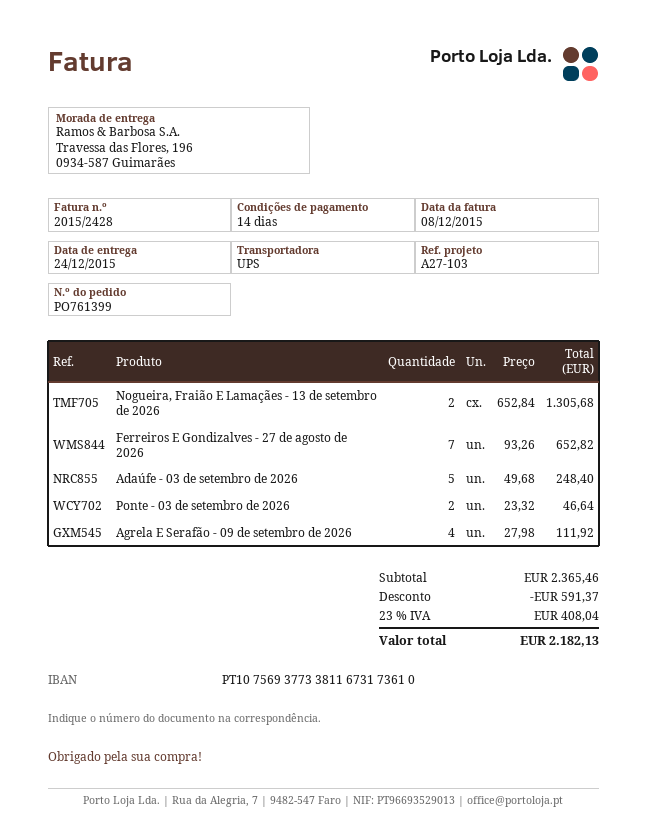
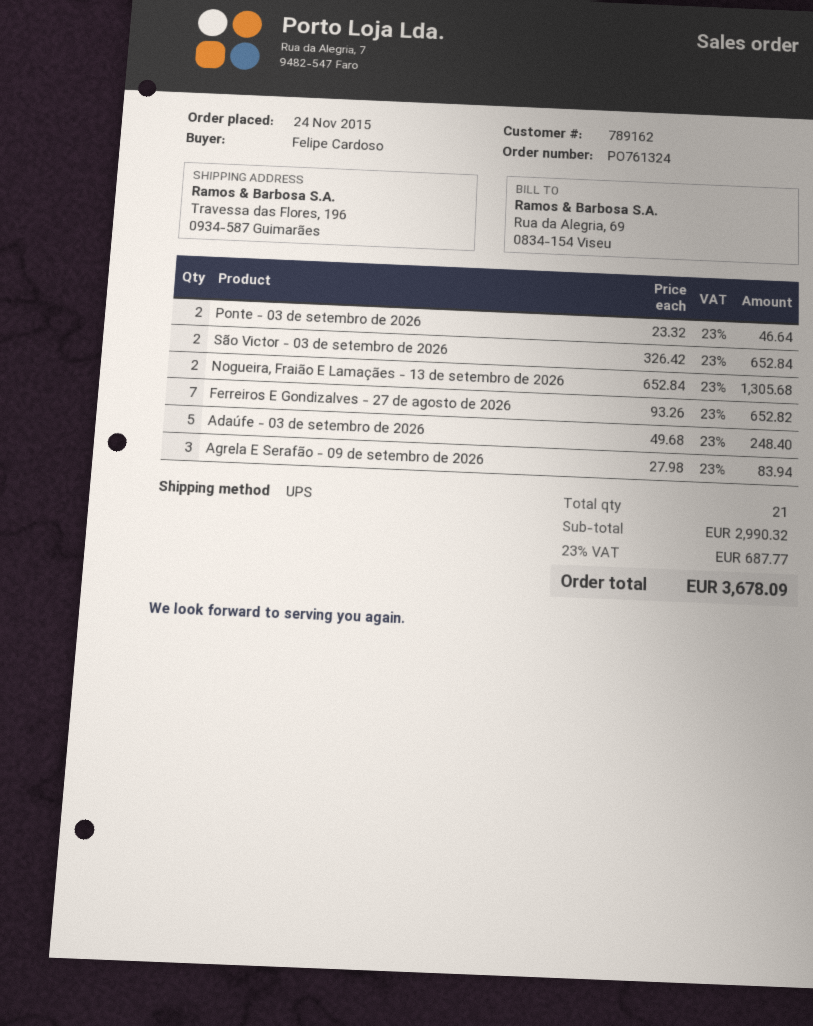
order number: PO761399 -> PO761324
Agrela E Serafão - 09 de setembro de 2026: 4 x 27.98 = 111.92 -> 3 x 27.98 = 83.94
São Victor - 03 de setembro de 2026: none -> 2 x 326.42 = 652.84
subtotal: 2365.46 -> 2990.32
discount: 591.37 -> none
tax: 23% = 408.04 -> 23% = 687.77
total: 2182.13 -> 3678.09

